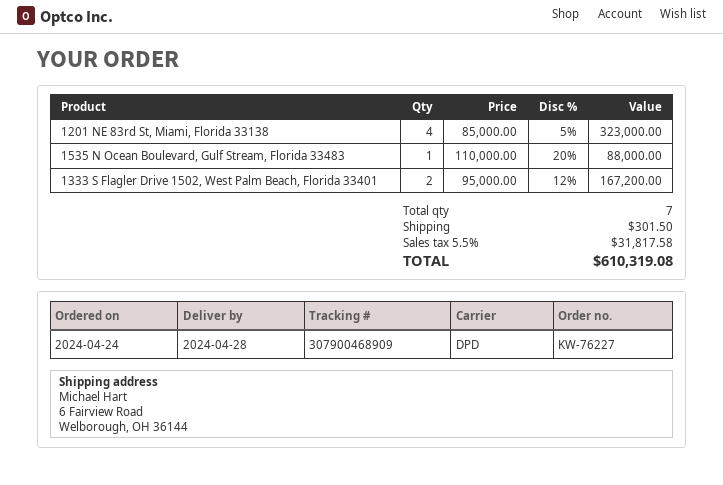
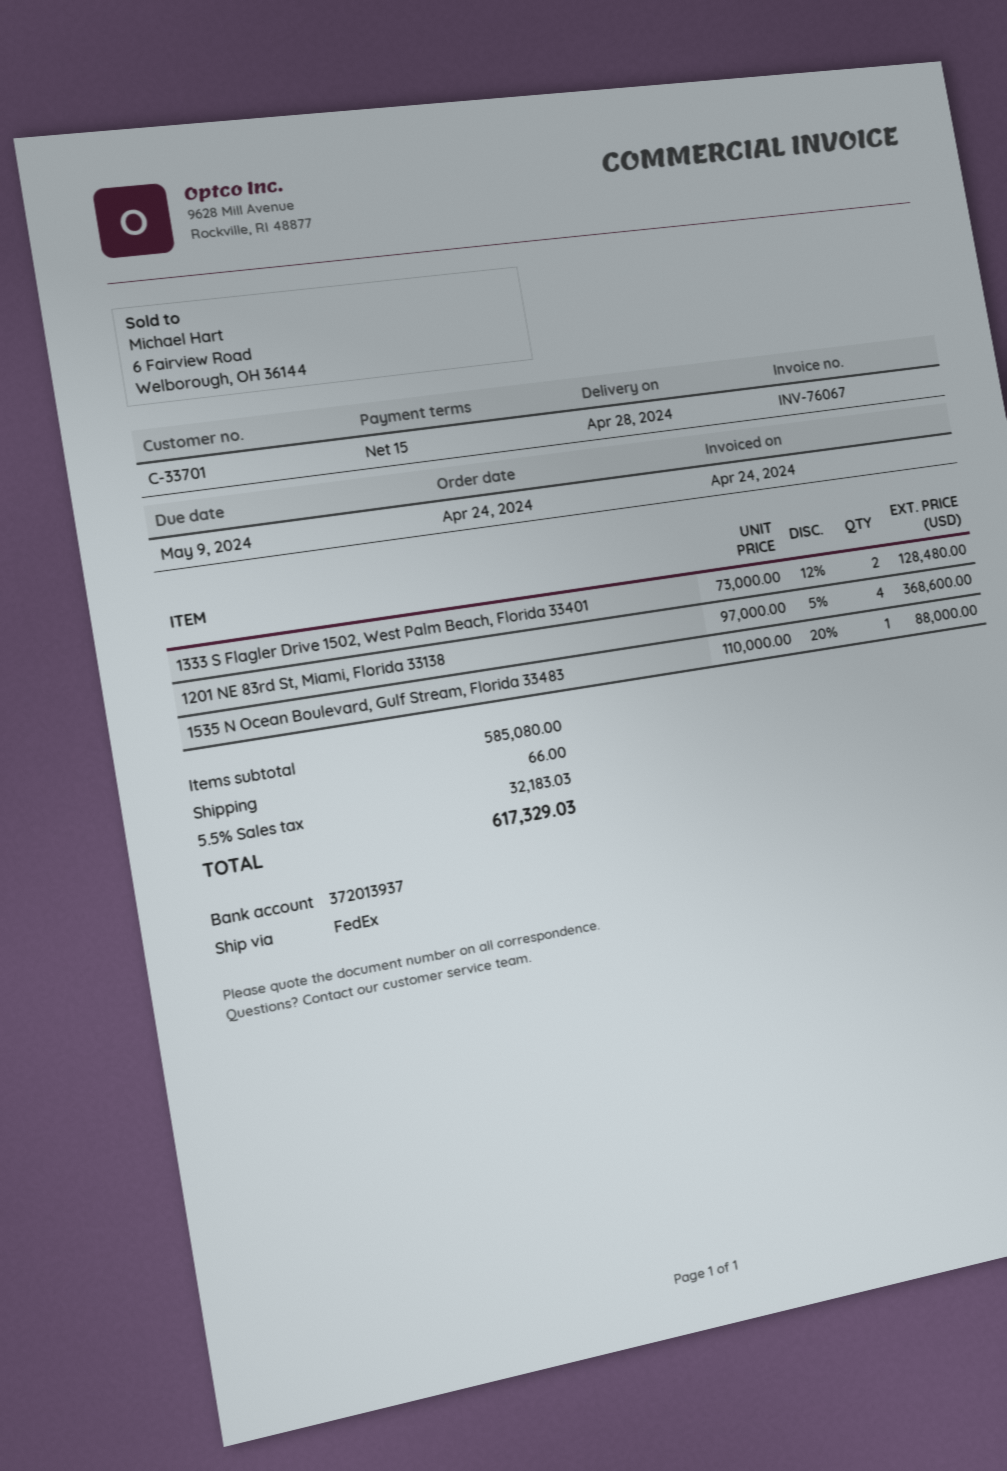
shipping method: DPD -> FedEx
1201 NE 83rd St, Miami, Florida 33138: 4 x 85000.00 - 5% = 323000.00 -> 4 x 97000.00 - 5% = 368600.00
1333 S Flagler Drive 1502, West Palm Beach, Florida 33401: 2 x 95000.00 - 12% = 167200.00 -> 2 x 73000.00 - 12% = 128480.00
shipping: 301.50 -> 66.00
tax: 5.5% = 31817.58 -> 5.5% = 32183.03
total: 610319.08 -> 617329.03

